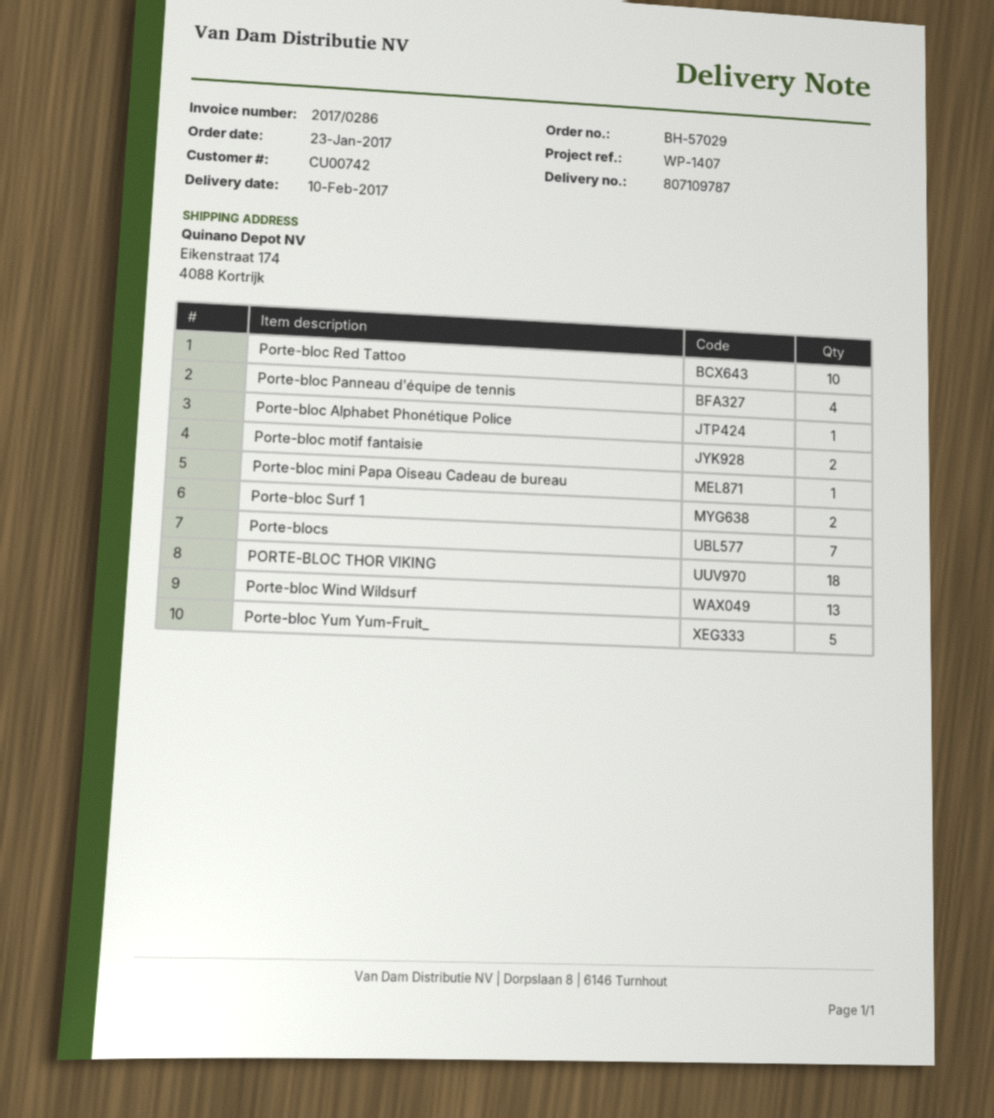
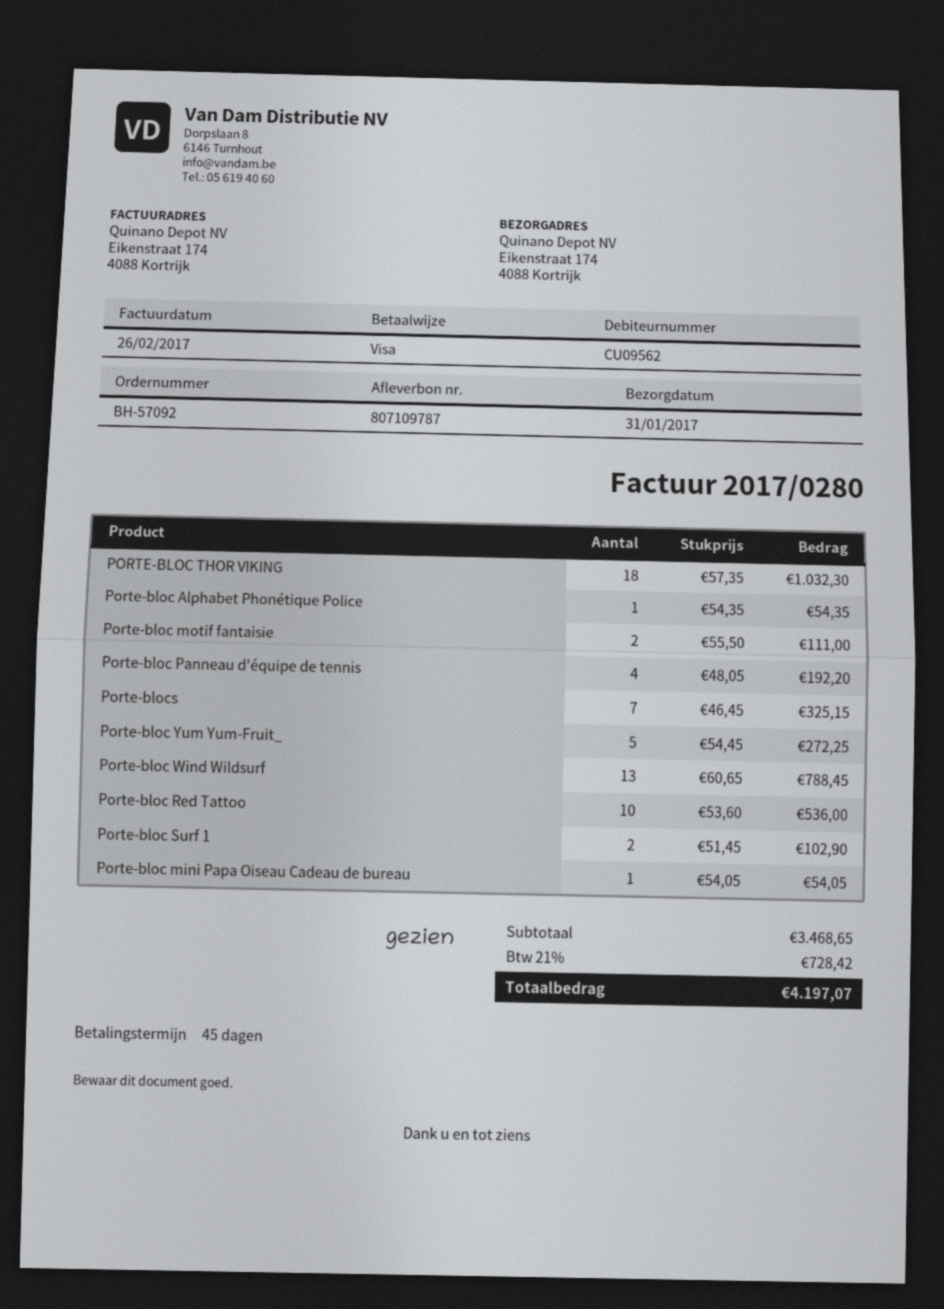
order number: BH-57029 -> BH-57092
delivery date: 2017-02-10 -> 2017-01-31
invoice number: 2017/0286 -> 2017/0280
customer number: CU00742 -> CU09562

